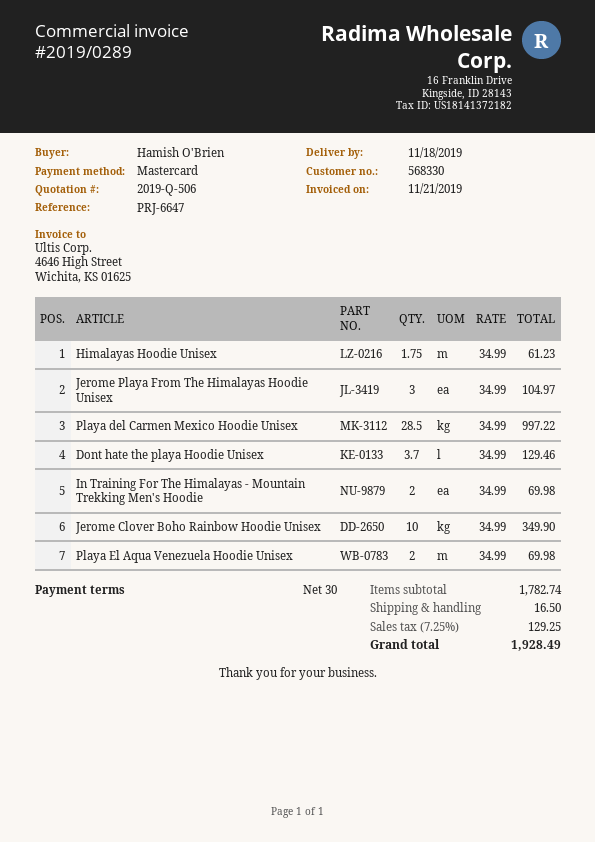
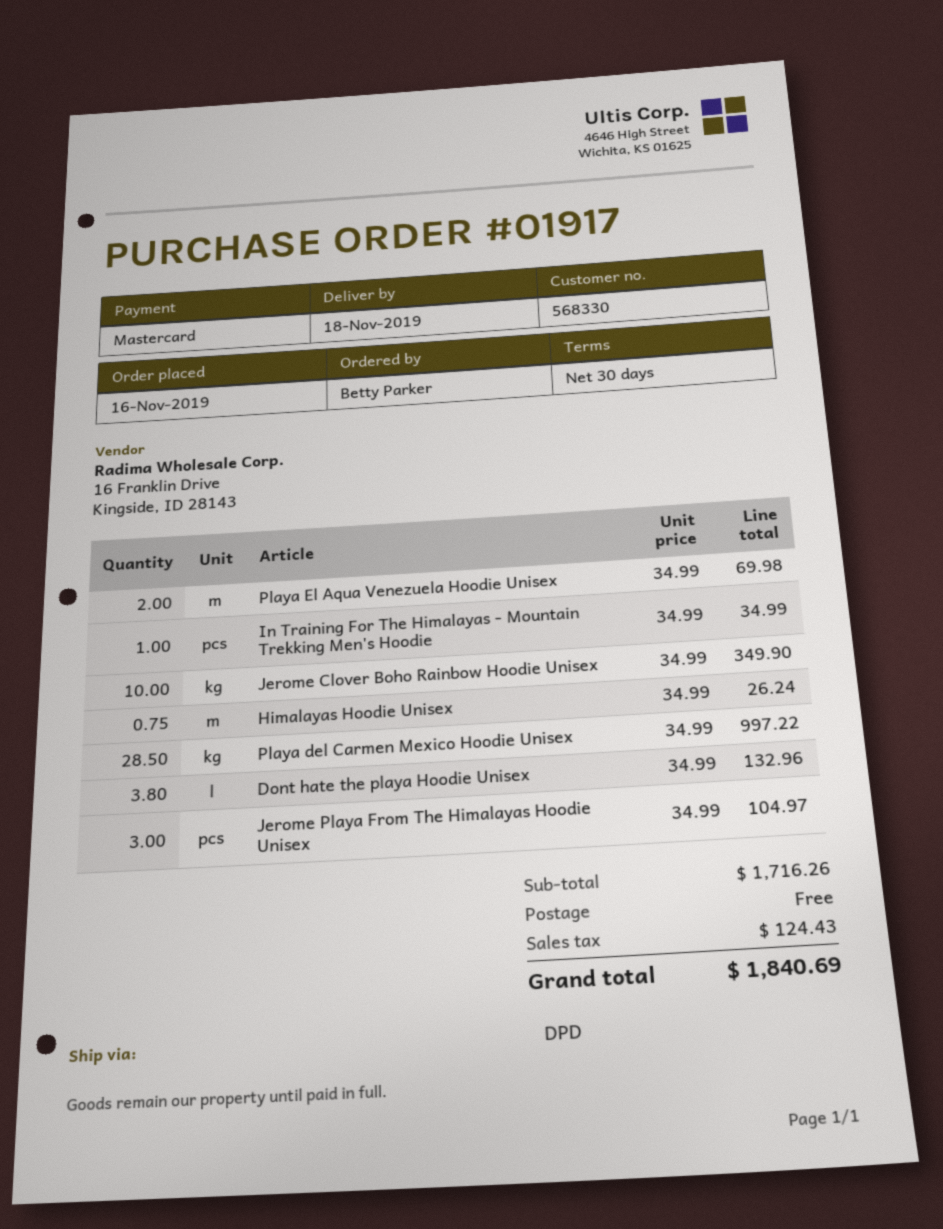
ordered by: Hamish O'Brien -> Betty Parker
Himalayas Hoodie Unisex: 1.75 x 34.99 = 61.23 -> 0.75 x 34.99 = 26.24
Dont hate the playa Hoodie Unisex: 3.7 x 34.99 = 129.46 -> 3.8 x 34.99 = 132.96
In Training For The Himalayas - Mountain Trekking Men's Hoodie: 2 x 34.99 = 69.98 -> 1 x 34.99 = 34.99
subtotal: 1782.74 -> 1716.26
shipping: 16.50 -> 0.00
tax: 129.25 -> 124.43
total: 1928.49 -> 1840.69

